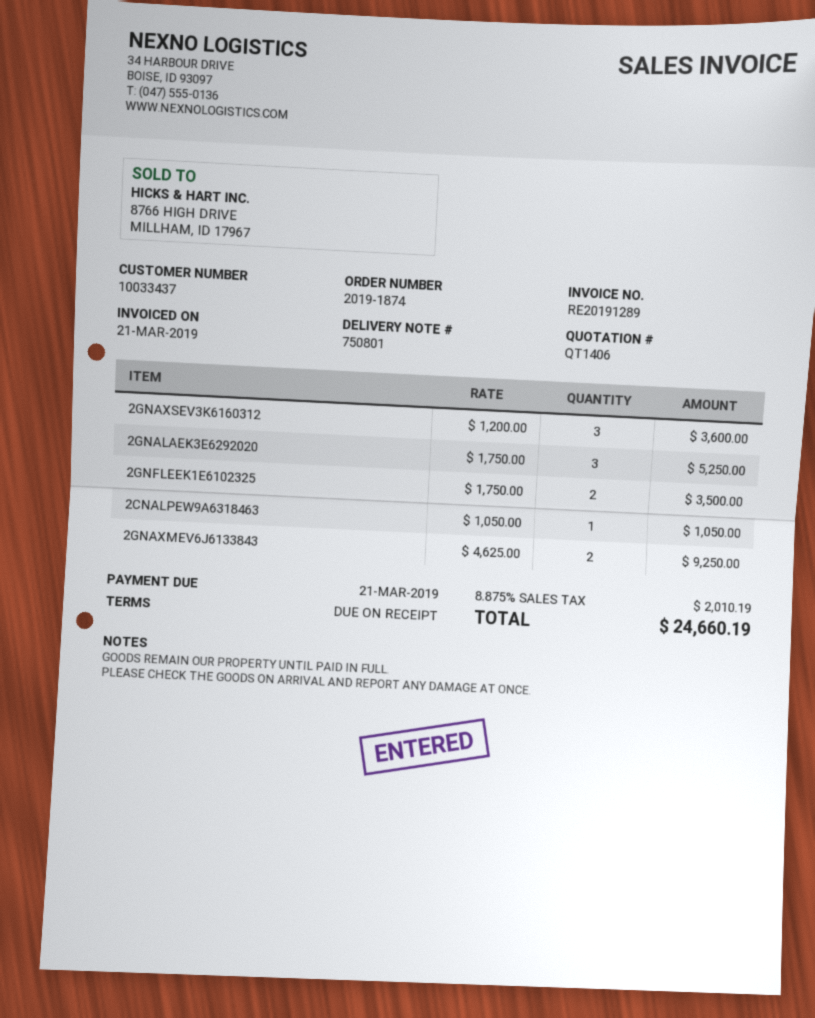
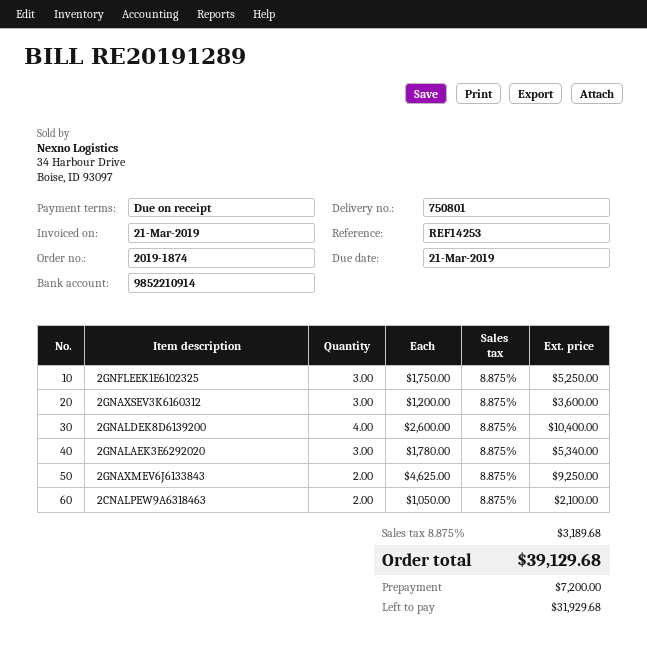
2GNALAEK3E6292020: 3 x 1750.00 = 5250.00 -> 3 x 1780.00 = 5340.00
2GNFLEEK1E6102325: 2 x 1750.00 = 3500.00 -> 3 x 1750.00 = 5250.00
2CNALPEW9A6318463: 1 x 1050.00 = 1050.00 -> 2 x 1050.00 = 2100.00
2GNALDEK8D6139200: none -> 4 x 2600.00 = 10400.00
tax: 8.875% = 2010.19 -> 8.875% = 3189.68
total: 24660.19 -> 39129.68

